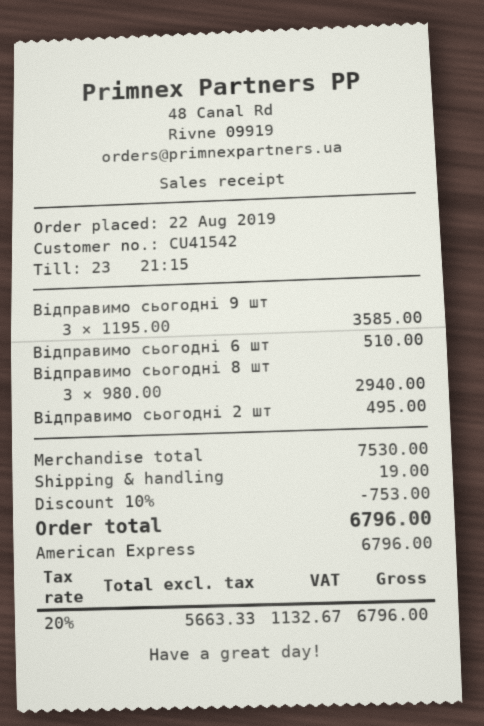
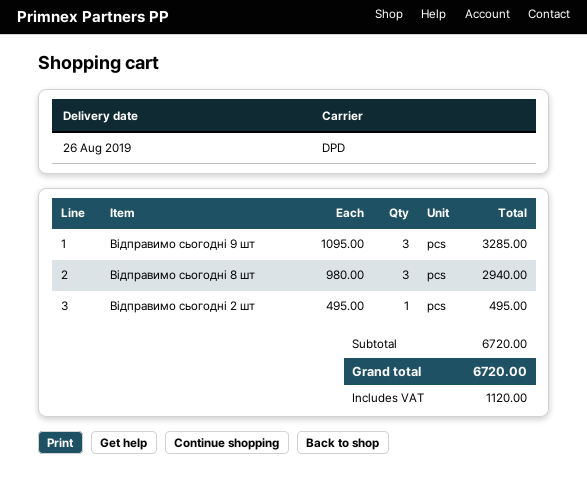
Відправимо сьогодні 9 шт: 3 x 1195.00 = 3585.00 -> 3 x 1095.00 = 3285.00
Відправимо сьогодні 6 шт: 1 x 510.00 = 510.00 -> none
subtotal: 7530.00 -> 6720.00
discount: 10% = 753.00 -> none
shipping: 19.00 -> none
tax: 1132.67 -> 1120.00
total: 6796.00 -> 6720.00

